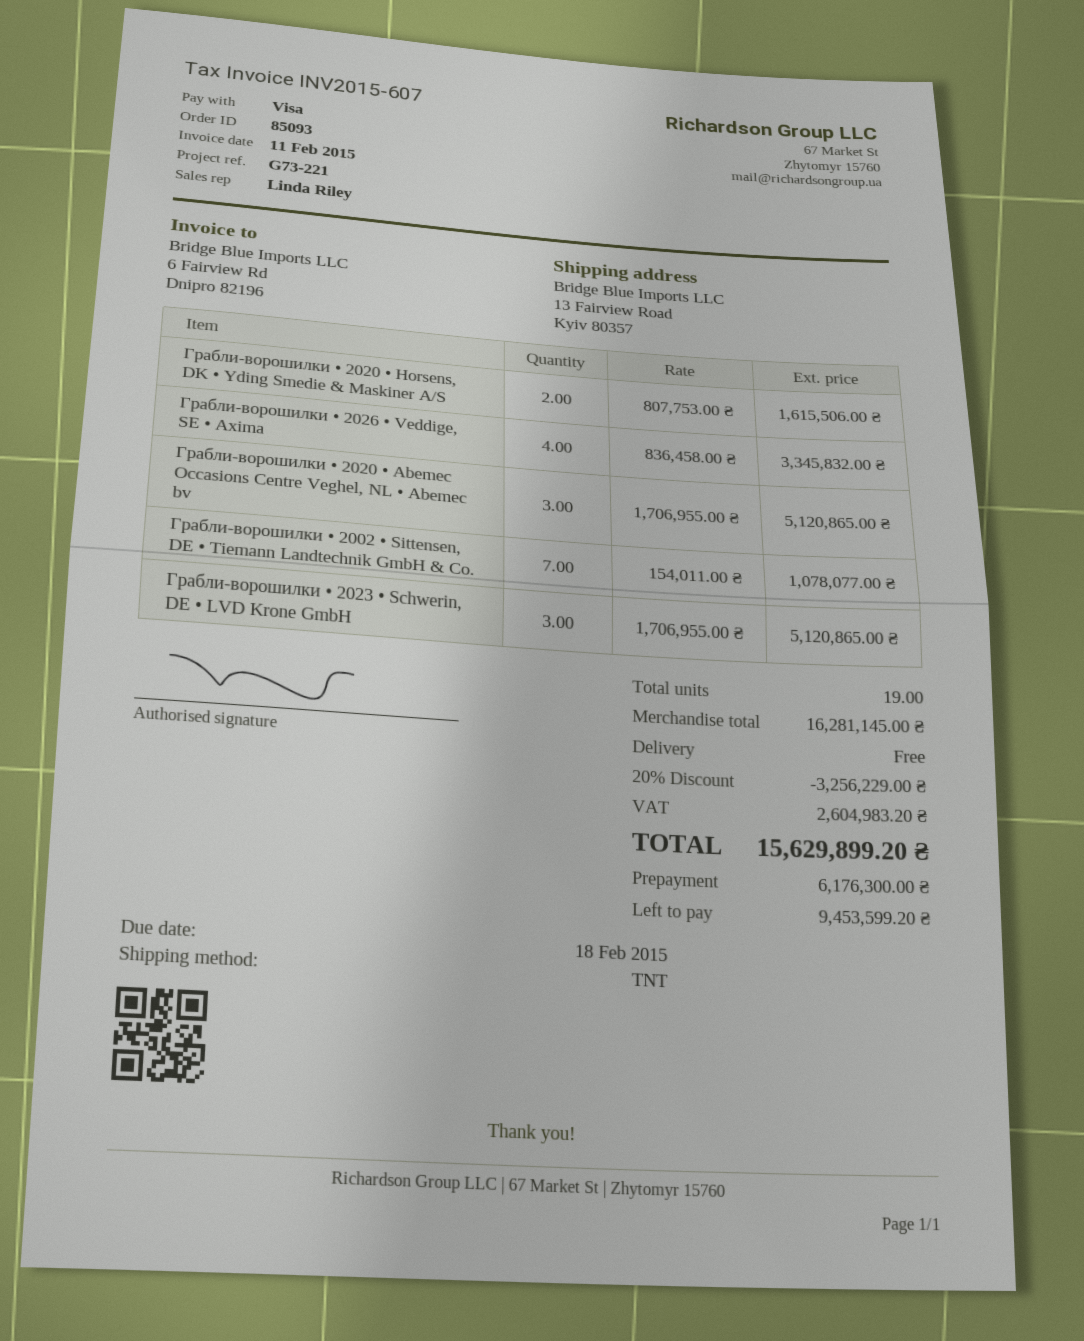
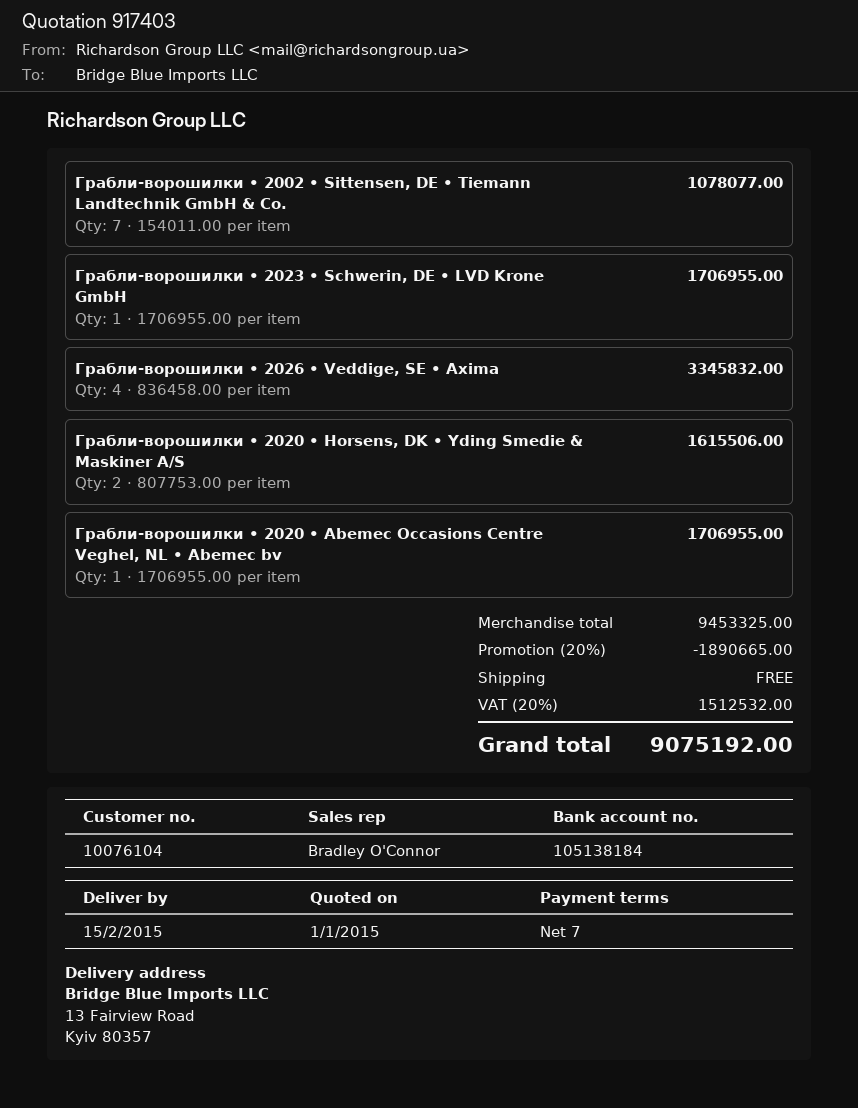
sales rep: Linda Riley -> Bradley O'Connor
Грабли-ворошилки • 2020 • Abemec Occasions Centre Veghel, NL • Abemec bv: 3 x 1706955.00 = 5120865.00 -> 1 x 1706955.00 = 1706955.00
Грабли-ворошилки • 2023 • Schwerin, DE • LVD Krone GmbH: 3 x 1706955.00 = 5120865.00 -> 1 x 1706955.00 = 1706955.00
subtotal: 16281145.00 -> 9453325.00
discount: 20% = 3256229.00 -> 20% = 1890665.00
tax: 2604983.20 -> 1512532.00
total: 15629899.20 -> 9075192.00

